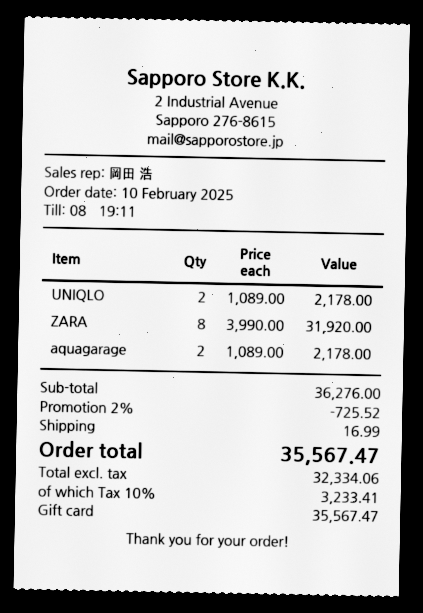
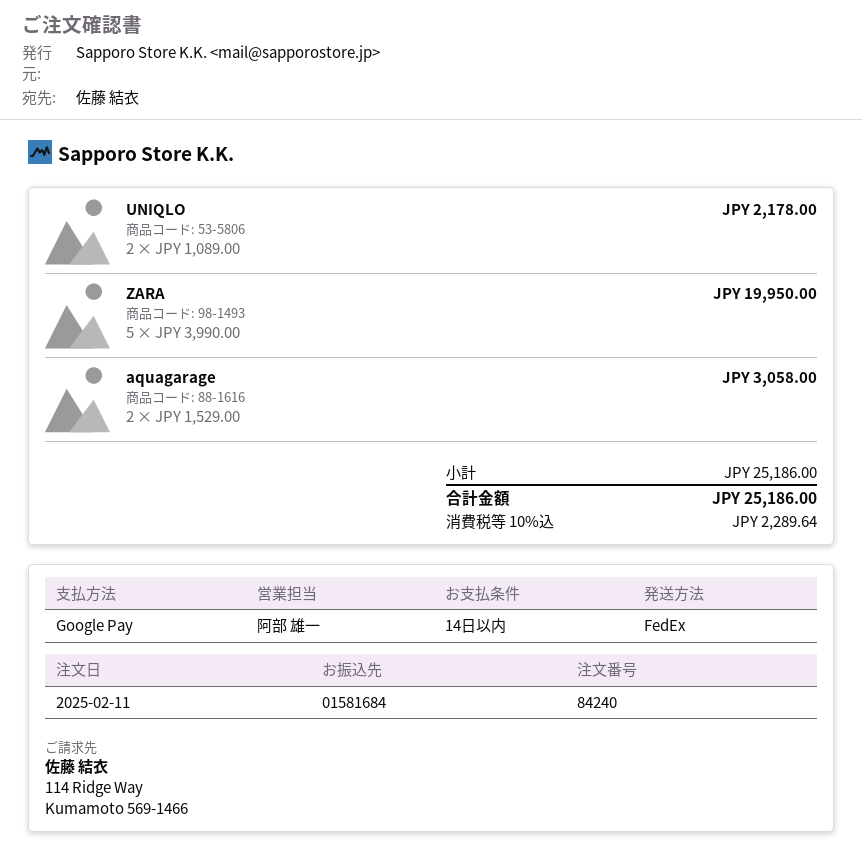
order date: 2025-02-10 -> 2025-02-11
sales rep: 岡田 浩 -> 阿部 雄一
payment method: gift card -> Google Pay
ZARA: 8 x 3990.00 = 31920.00 -> 5 x 3990.00 = 19950.00
aquagarage: 2 x 1089.00 = 2178.00 -> 2 x 1529.00 = 3058.00
subtotal: 36276.00 -> 25186.00
discount: 2% = 725.52 -> none
shipping: 16.99 -> none
tax: 10% = 3233.41 -> 10% = 2289.64
total: 35567.47 -> 25186.00

